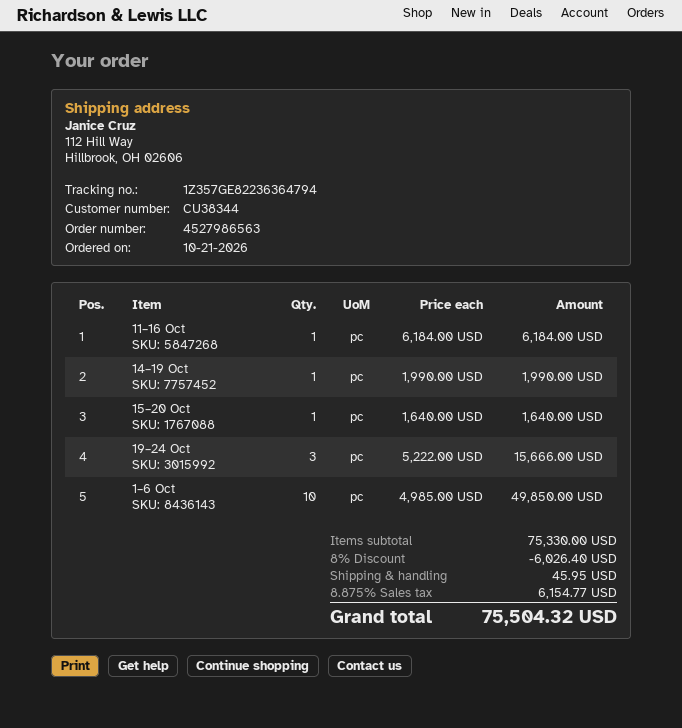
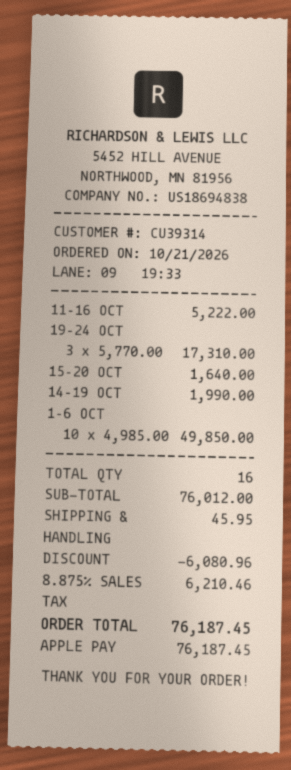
customer number: CU38344 -> CU39314
11–16 Oct: 1 x 6184.00 = 6184.00 -> 1 x 5222.00 = 5222.00
19–24 Oct: 3 x 5222.00 = 15666.00 -> 3 x 5770.00 = 17310.00
subtotal: 75330.00 -> 76012.00
discount: 6026.40 -> 6080.96
tax: 8.875% = 6154.77 -> 8.875% = 6210.46
total: 75504.32 -> 76187.45

